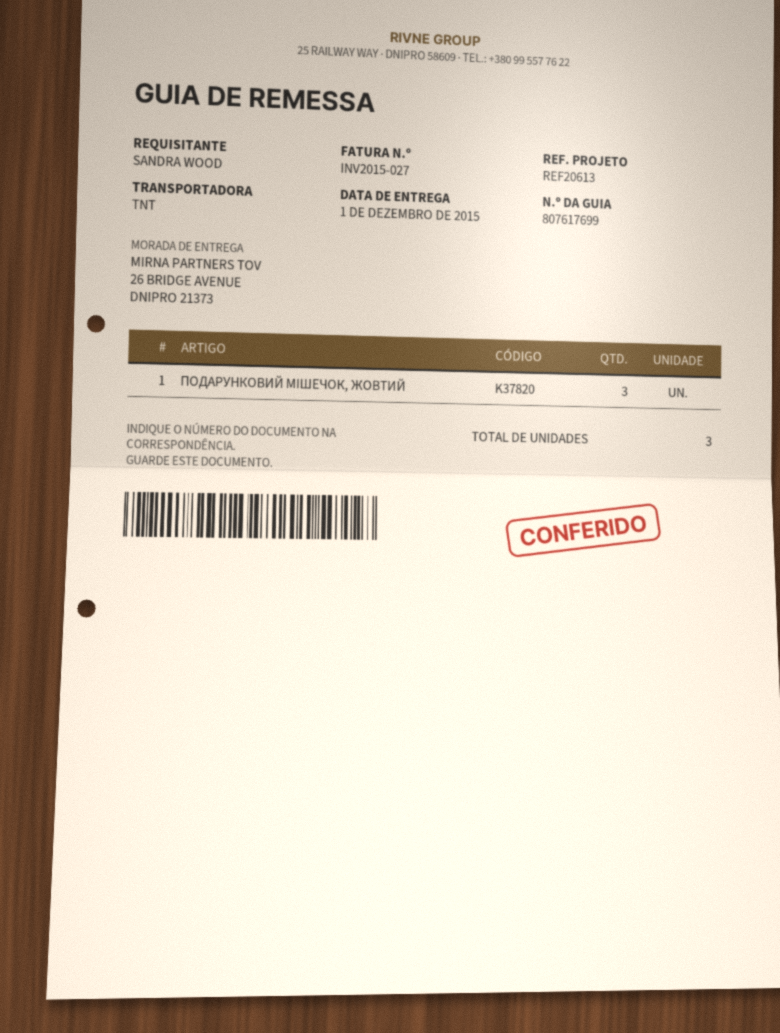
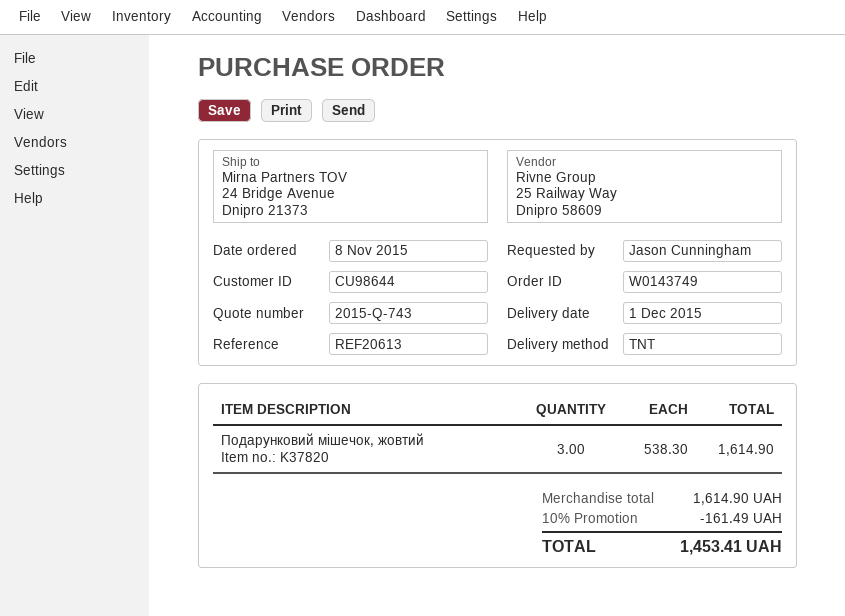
ordered by: SANDRA WOOD -> Jason Cunningham
ship to: 26 BRIDGE AVENUE, DNIPRO 21373 -> 24 Bridge Avenue, Dnipro 21373

